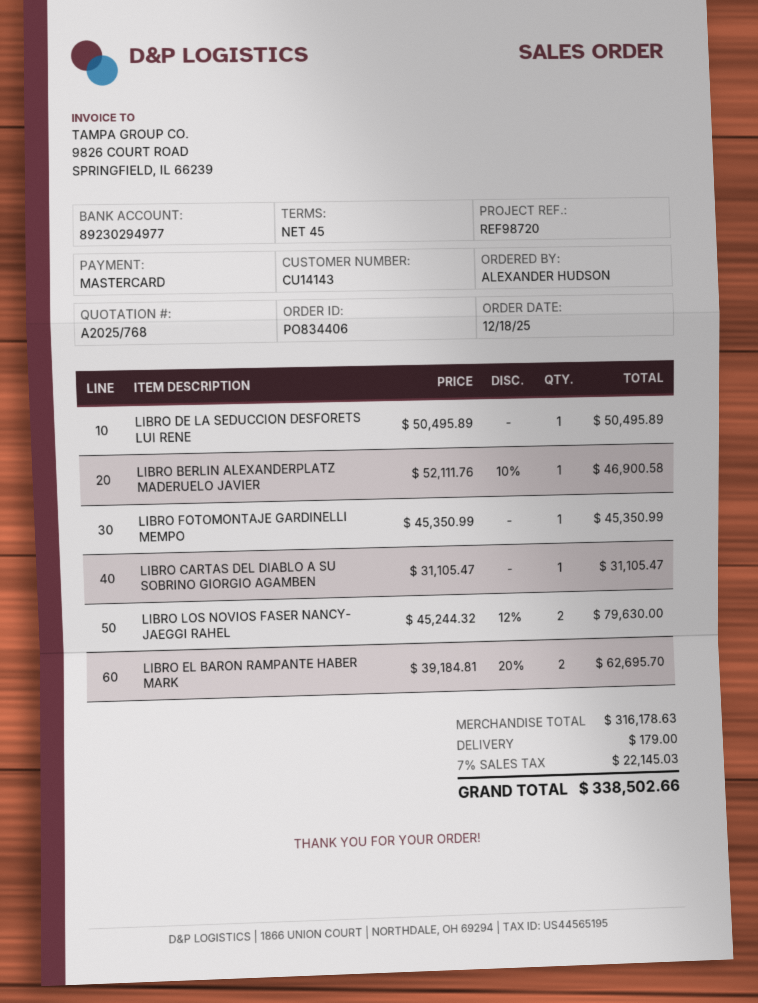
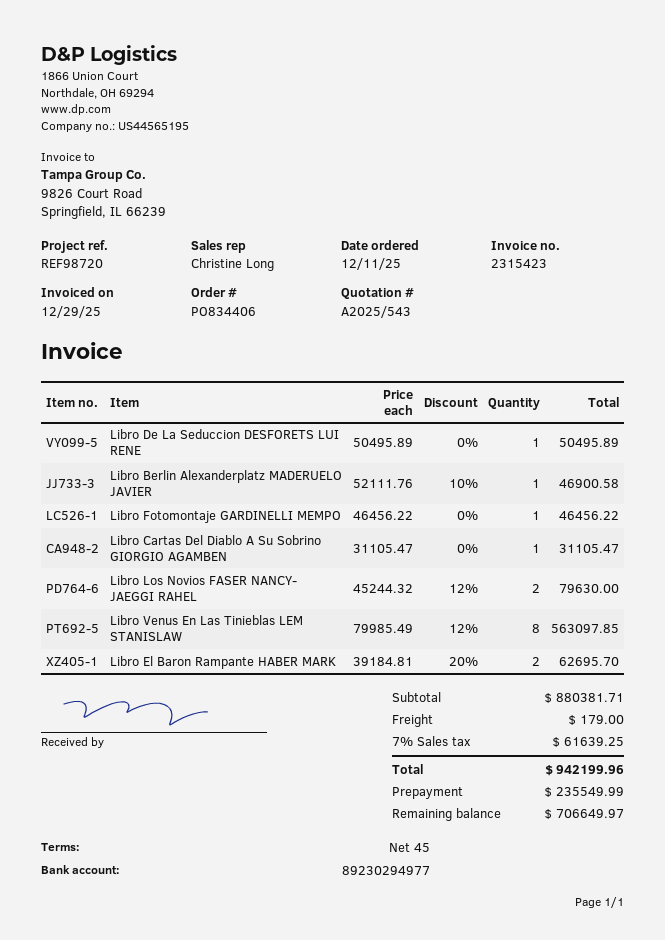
quote number: A2025/768 -> A2025/543
order date: 2025-12-18 -> 2025-12-11
LIBRO FOTOMONTAJE GARDINELLI MEMPO: 1 x 45350.99 = 45350.99 -> 1 x 46456.22 = 46456.22
Libro Venus En Las Tinieblas LEM STANISLAW: none -> 8 x 79985.49 - 12% = 563097.85
subtotal: 316178.63 -> 880381.71
tax: 7% = 22145.03 -> 7% = 61639.25
total: 338502.66 -> 942199.96

